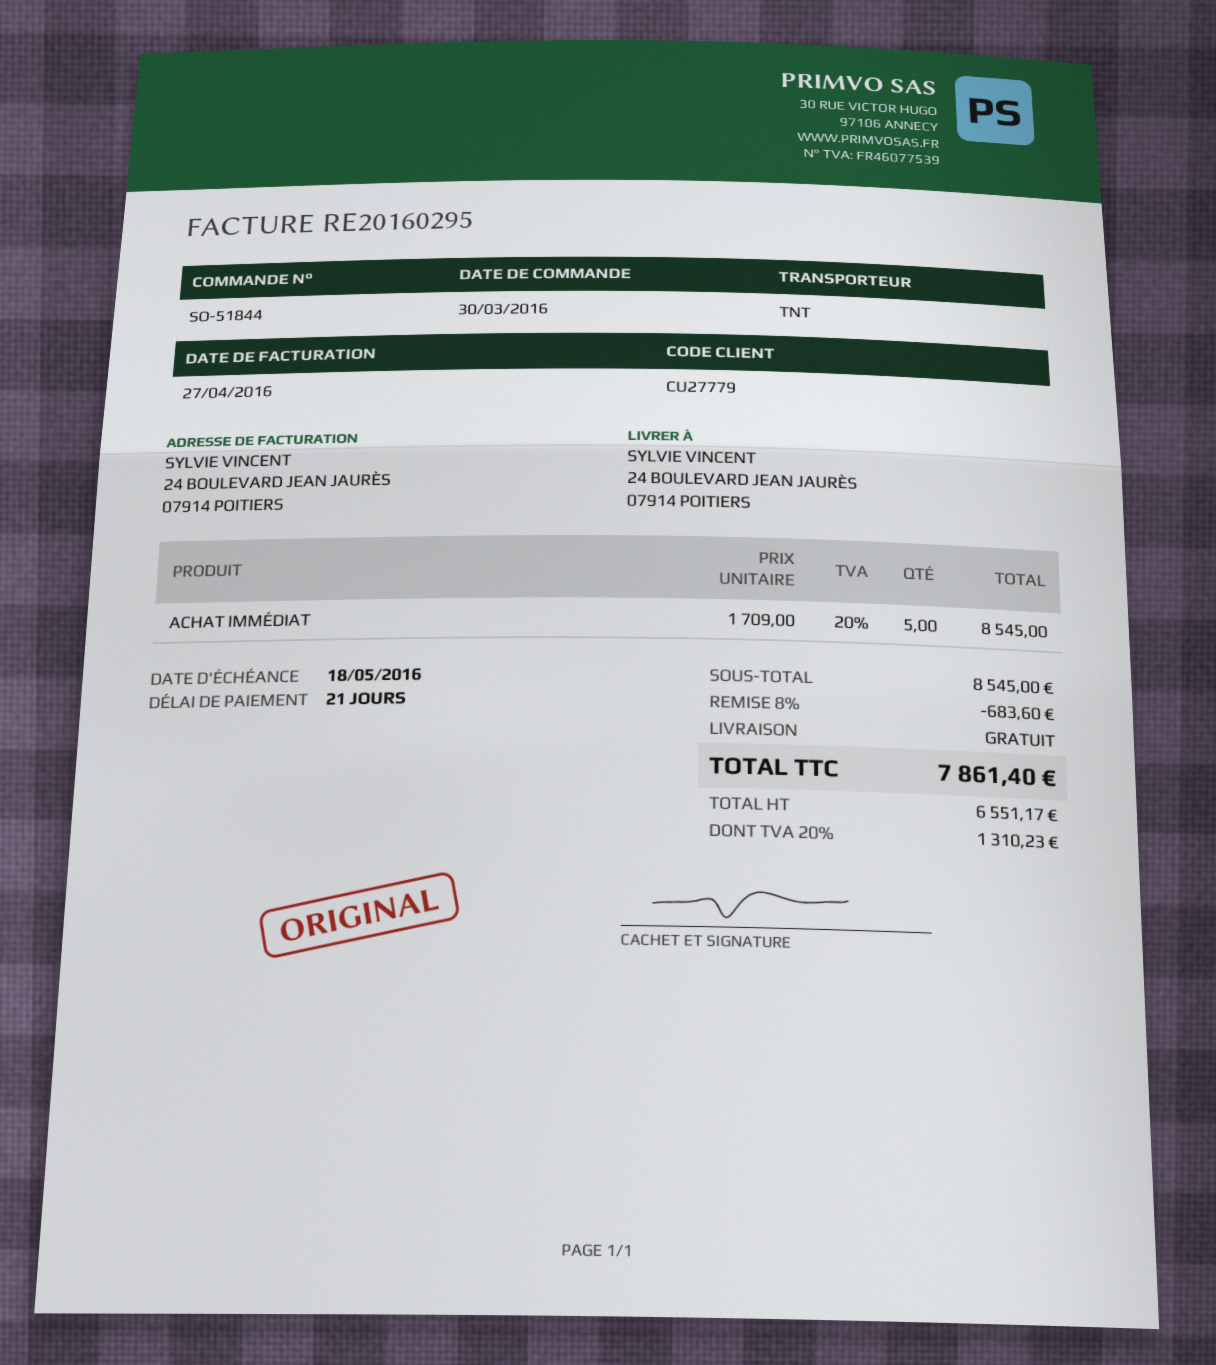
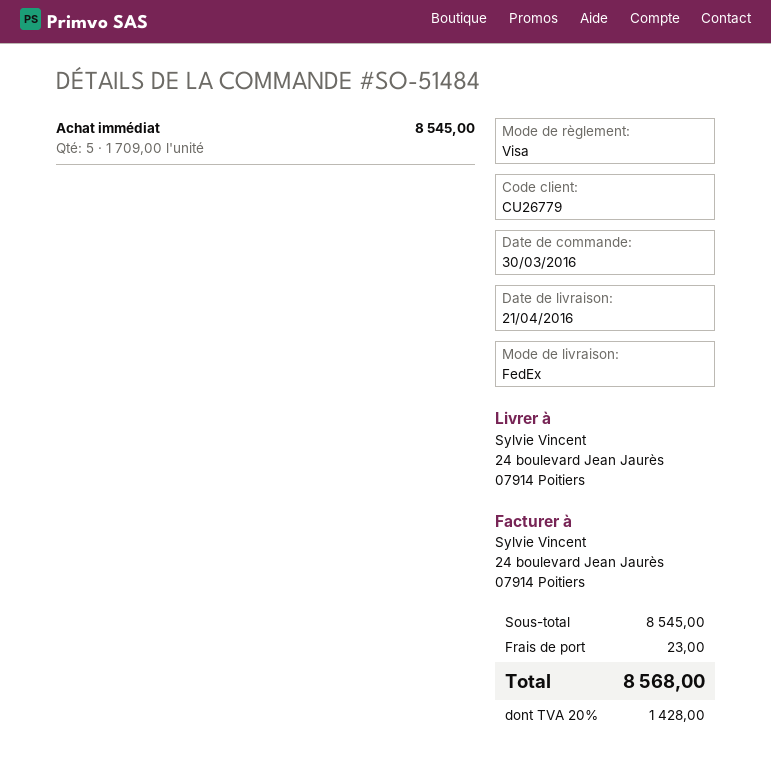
order number: SO-51844 -> SO-51484
customer number: CU27779 -> CU26779
shipping method: TNT -> FedEx
discount: 8% = 683.60 -> none
shipping: 0.00 -> 23.00
tax: 20% = 1310.23 -> 20% = 1428.00
total: 7861.40 -> 8568.00

